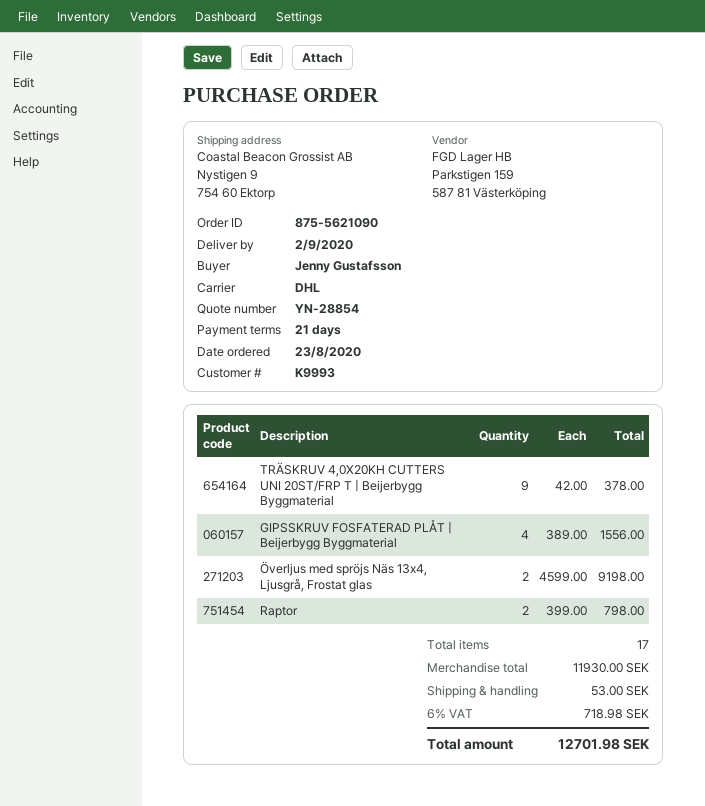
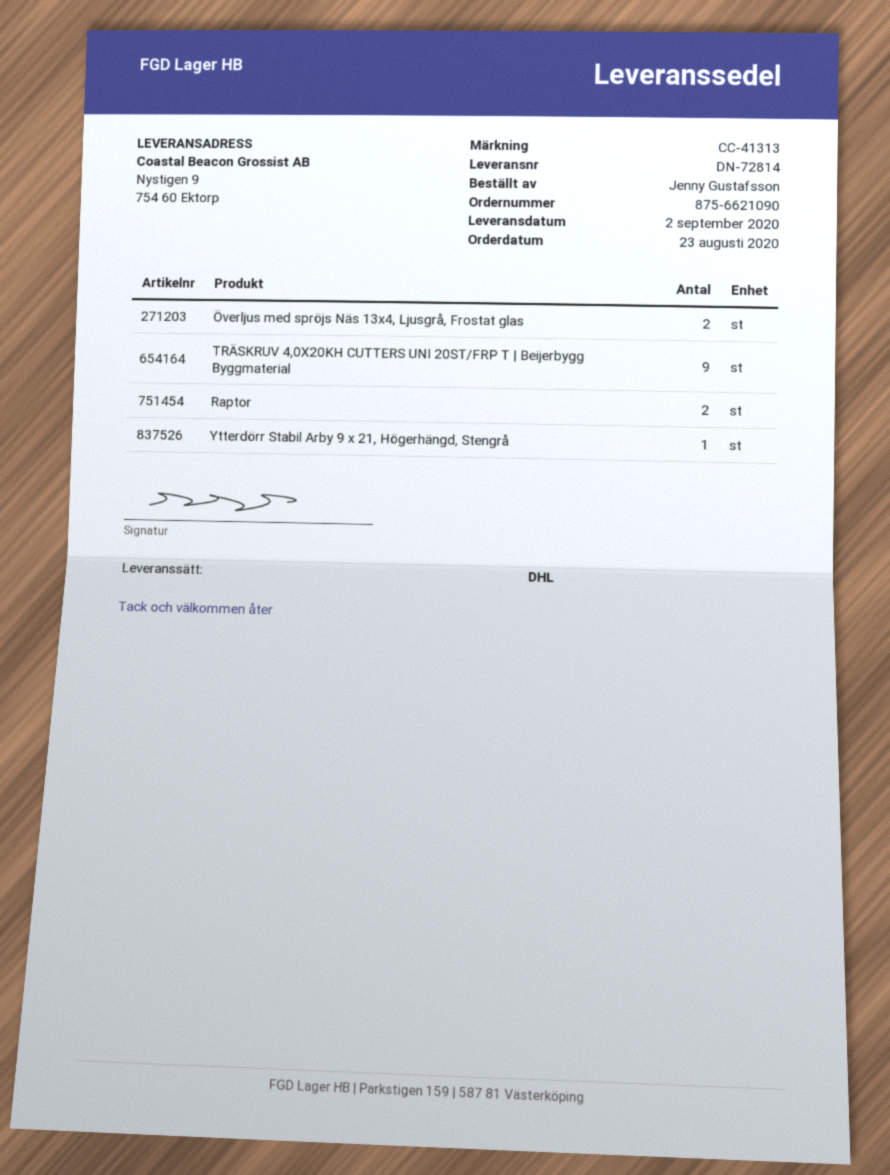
order number: 875-5621090 -> 875-6621090
GIPSSKRUV FOSFATERAD PLÅT | Beijerbygg Byggmaterial: 4 -> none
Ytterdörr Stabil Arby 9 x 21, Högerhängd, Stengrå: none -> 1

